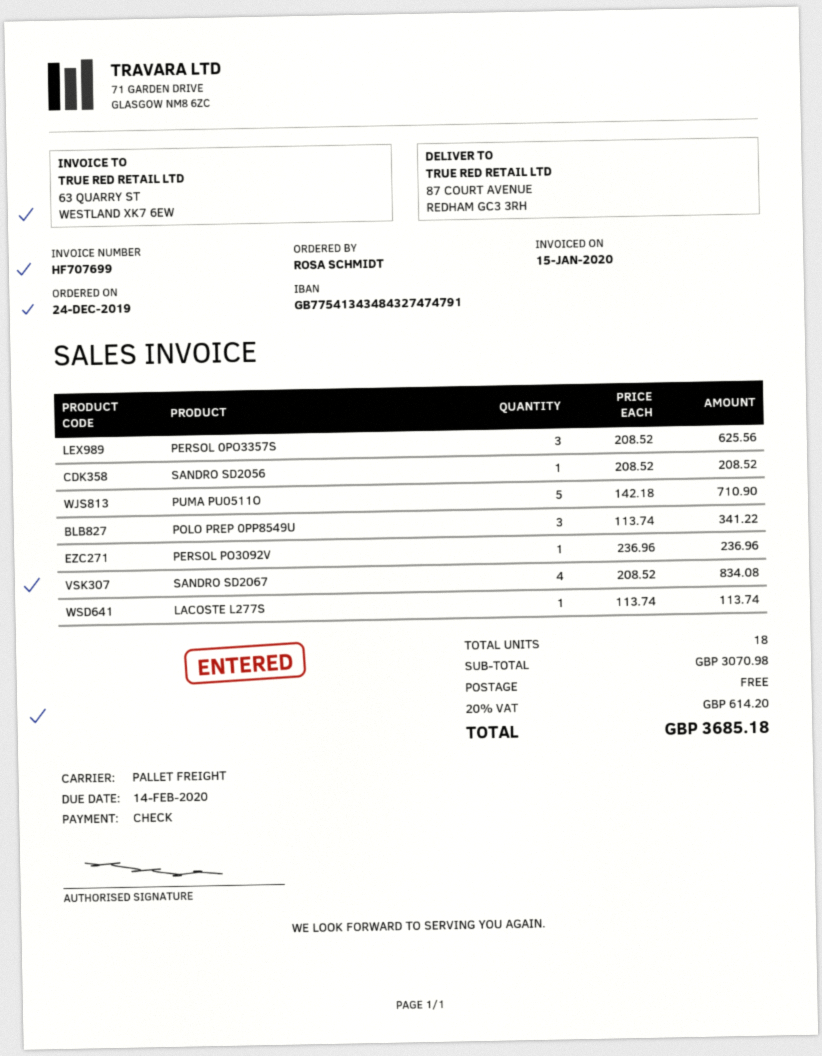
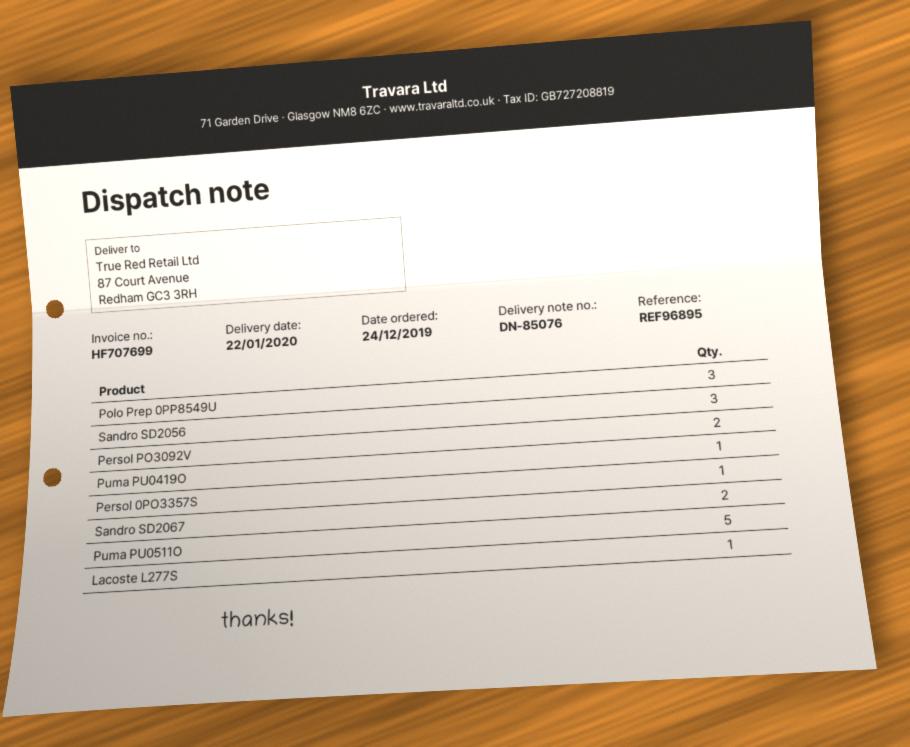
PERSOL 0PO3357S: 3 -> 1
SANDRO SD2056: 1 -> 3
PERSOL PO3092V: 1 -> 2
SANDRO SD2067: 4 -> 2
Puma PU0419O: none -> 1

